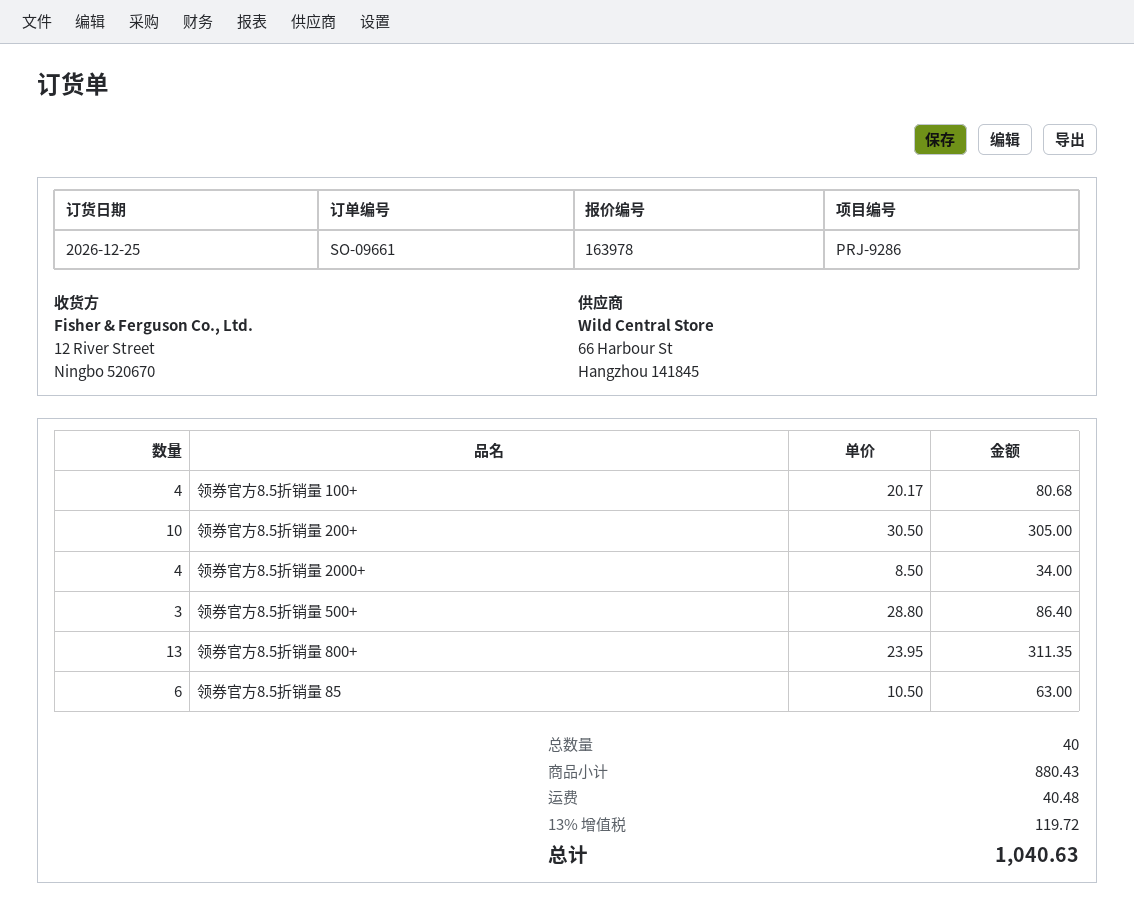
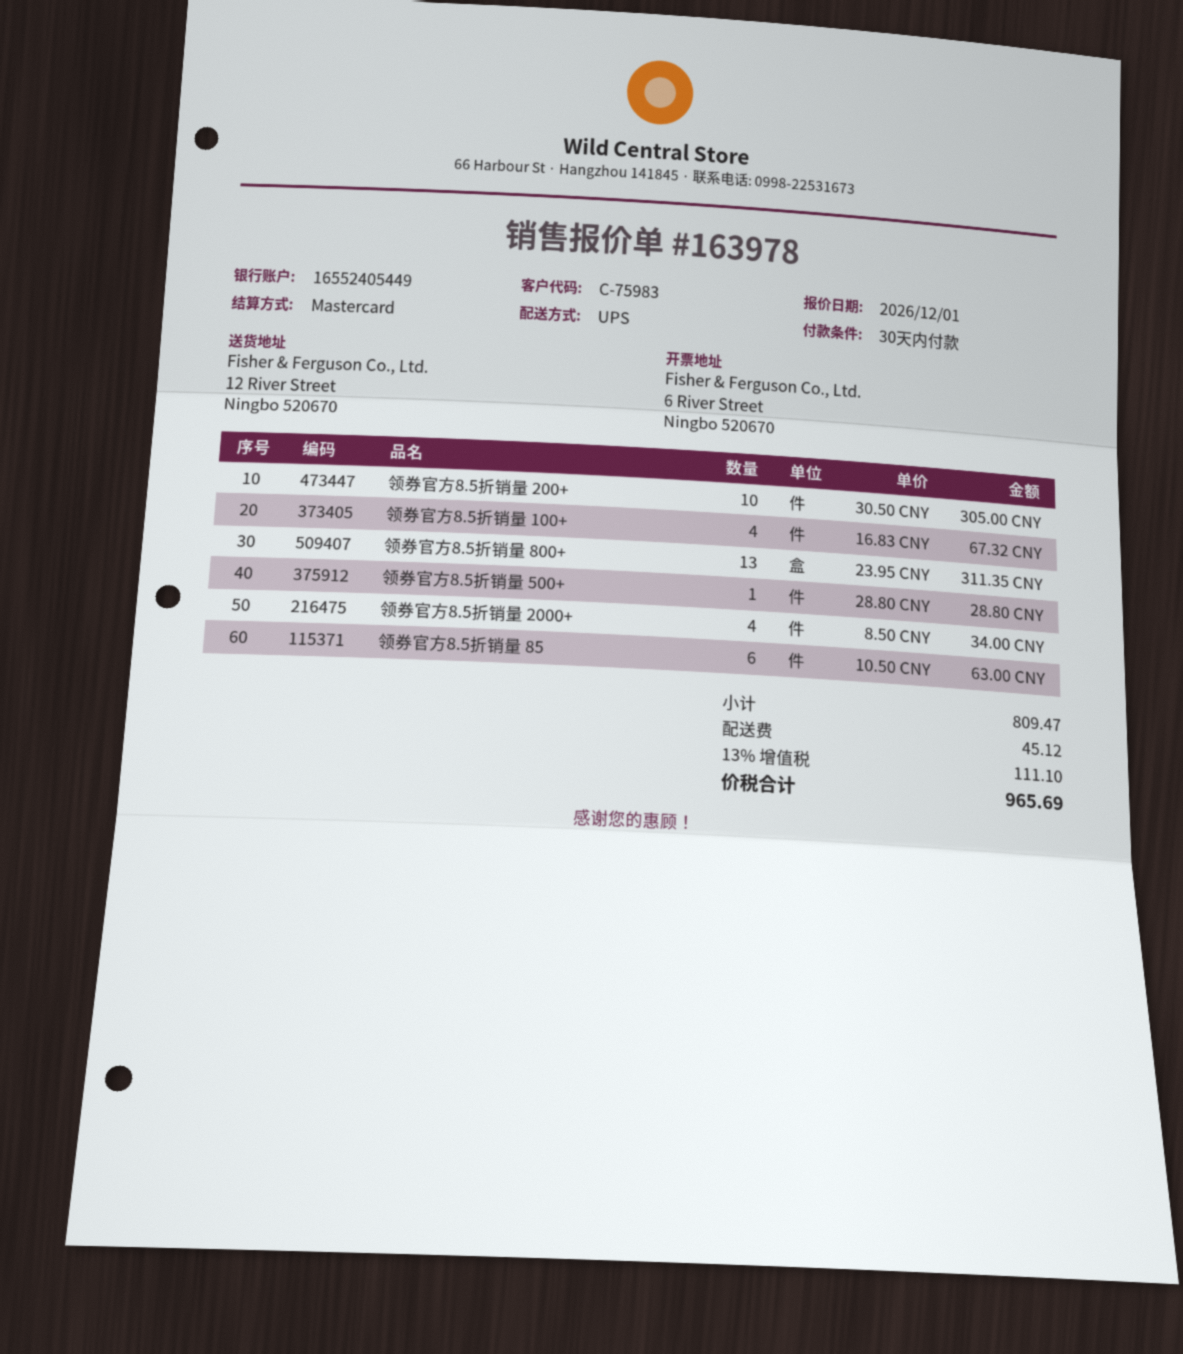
领券官方8.5折销量 100+: 4 x 20.17 = 80.68 -> 4 x 16.83 = 67.32
领券官方8.5折销量 500+: 3 x 28.80 = 86.40 -> 1 x 28.80 = 28.80
subtotal: 880.43 -> 809.47
shipping: 40.48 -> 45.12
tax: 13% = 119.72 -> 13% = 111.10
total: 1040.63 -> 965.69

